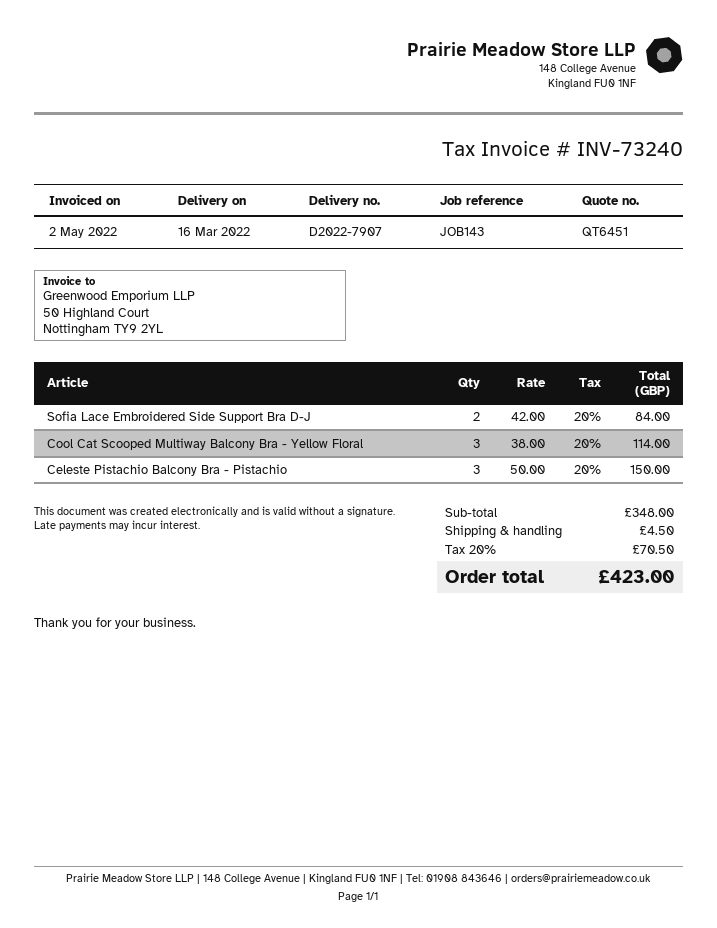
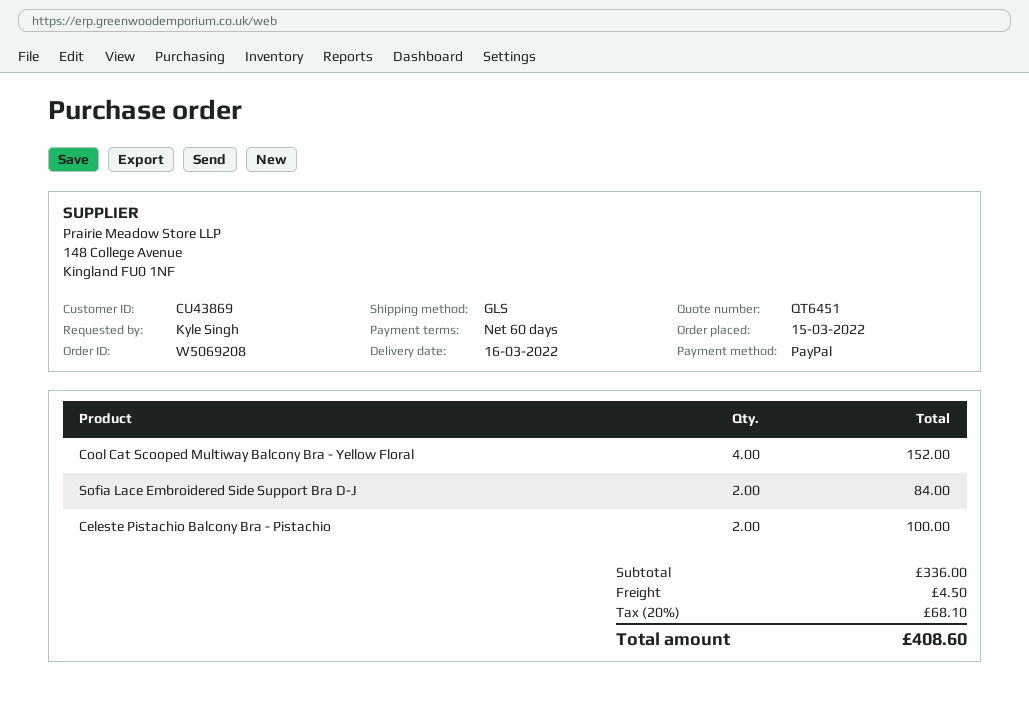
Cool Cat Scooped Multiway Balcony Bra - Yellow Floral: 3 for 114.00 -> 4 for 152.00
Celeste Pistachio Balcony Bra - Pistachio: 3 for 150.00 -> 2 for 100.00
subtotal: 348.00 -> 336.00
tax: 20% = 70.50 -> 20% = 68.10
total: 423.00 -> 408.60

